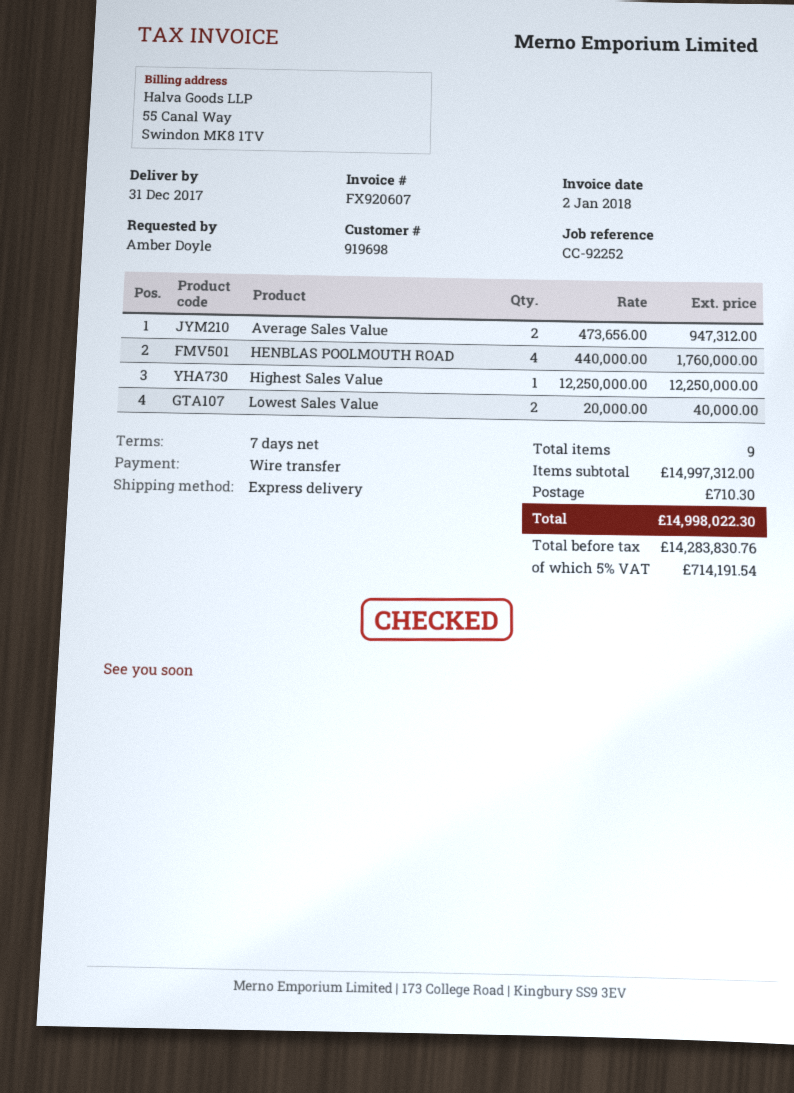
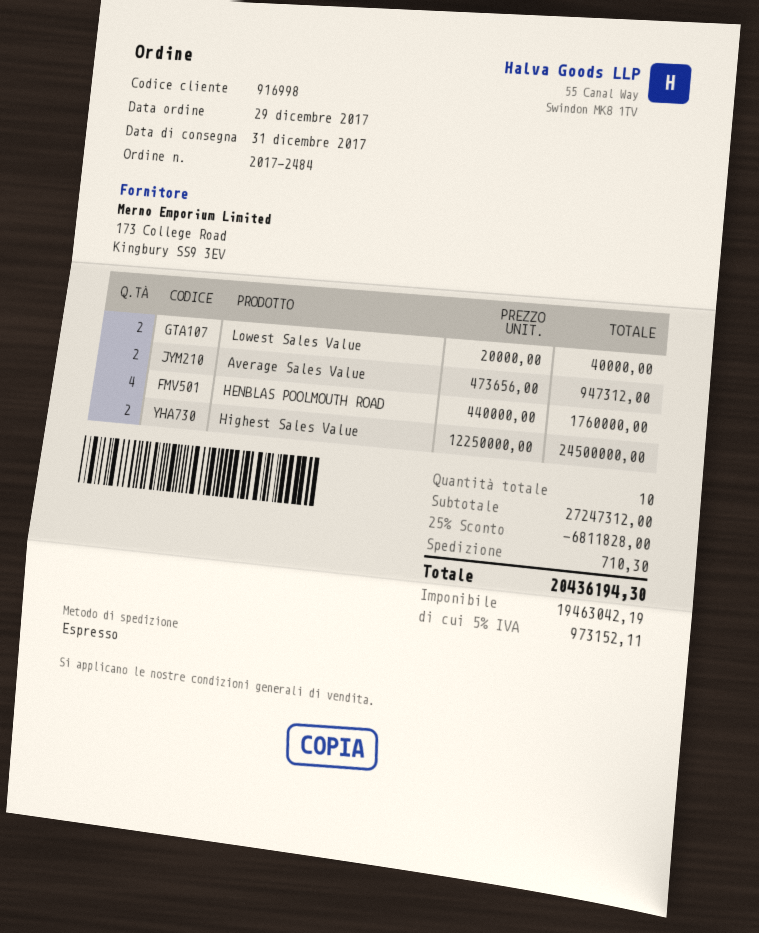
customer number: 919698 -> 916998
Highest Sales Value: 1 x 12250000.00 = 12250000.00 -> 2 x 12250000.00 = 24500000.00
total quantity: 9 -> 10
subtotal: 14997312.00 -> 27247312.00
discount: none -> 25% = 6811828.00
net: 14283830.76 -> 19463042.19
tax: 5% = 714191.54 -> 5% = 973152.11
total: 14998022.30 -> 20436194.30

